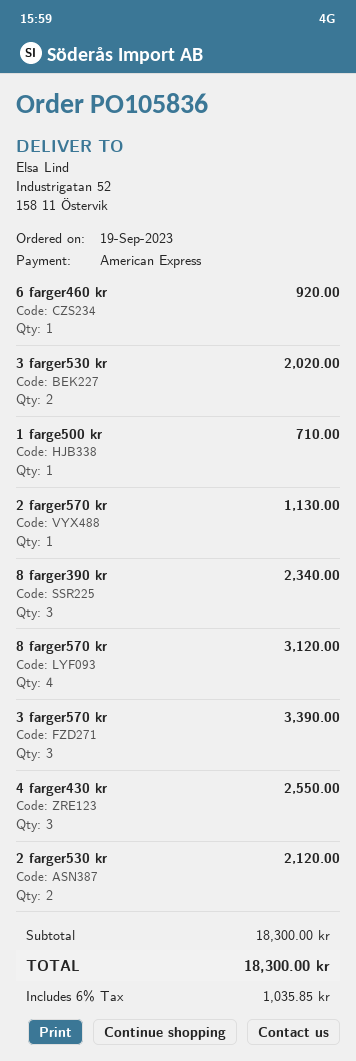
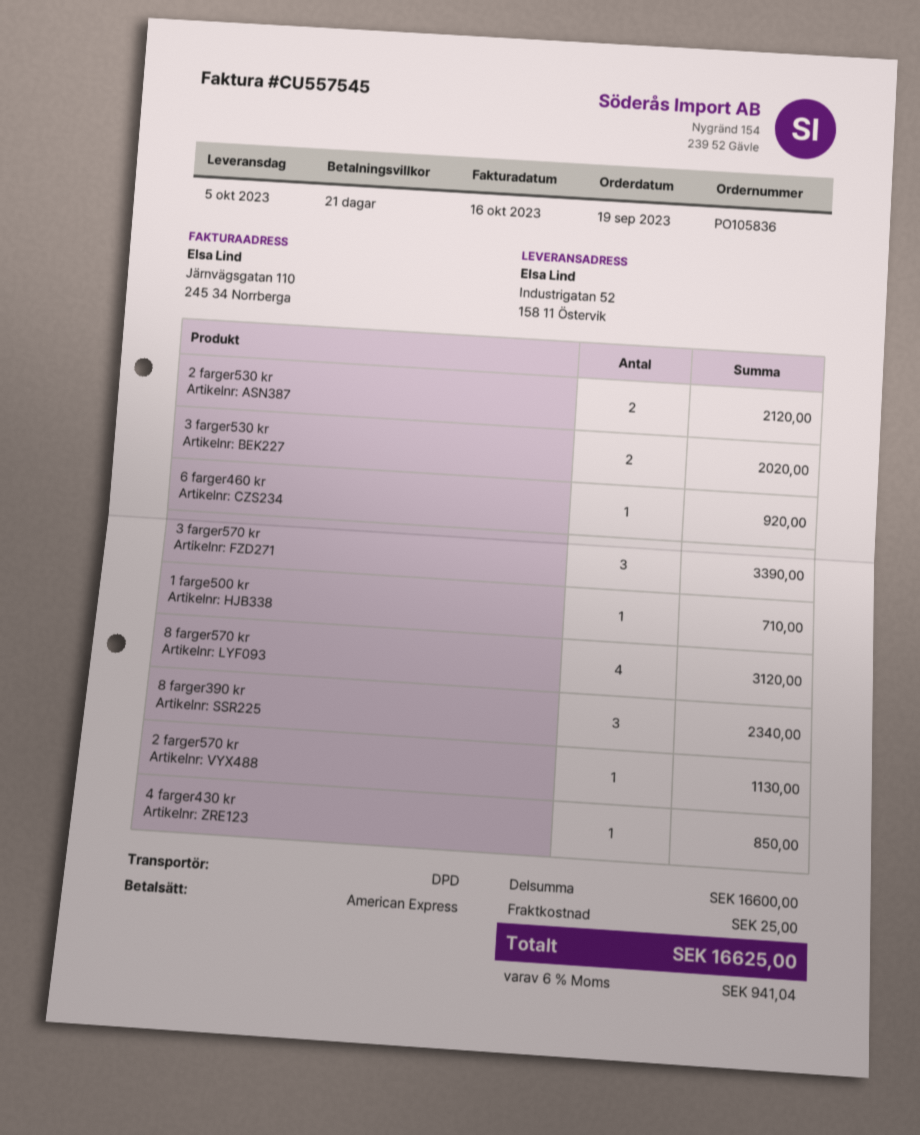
4 farger430 kr: 3 for 2550.00 -> 1 for 850.00
subtotal: 18300.00 -> 16600.00
shipping: none -> 25.00
tax: 6% = 1035.85 -> 6% = 941.04
total: 18300.00 -> 16625.00

